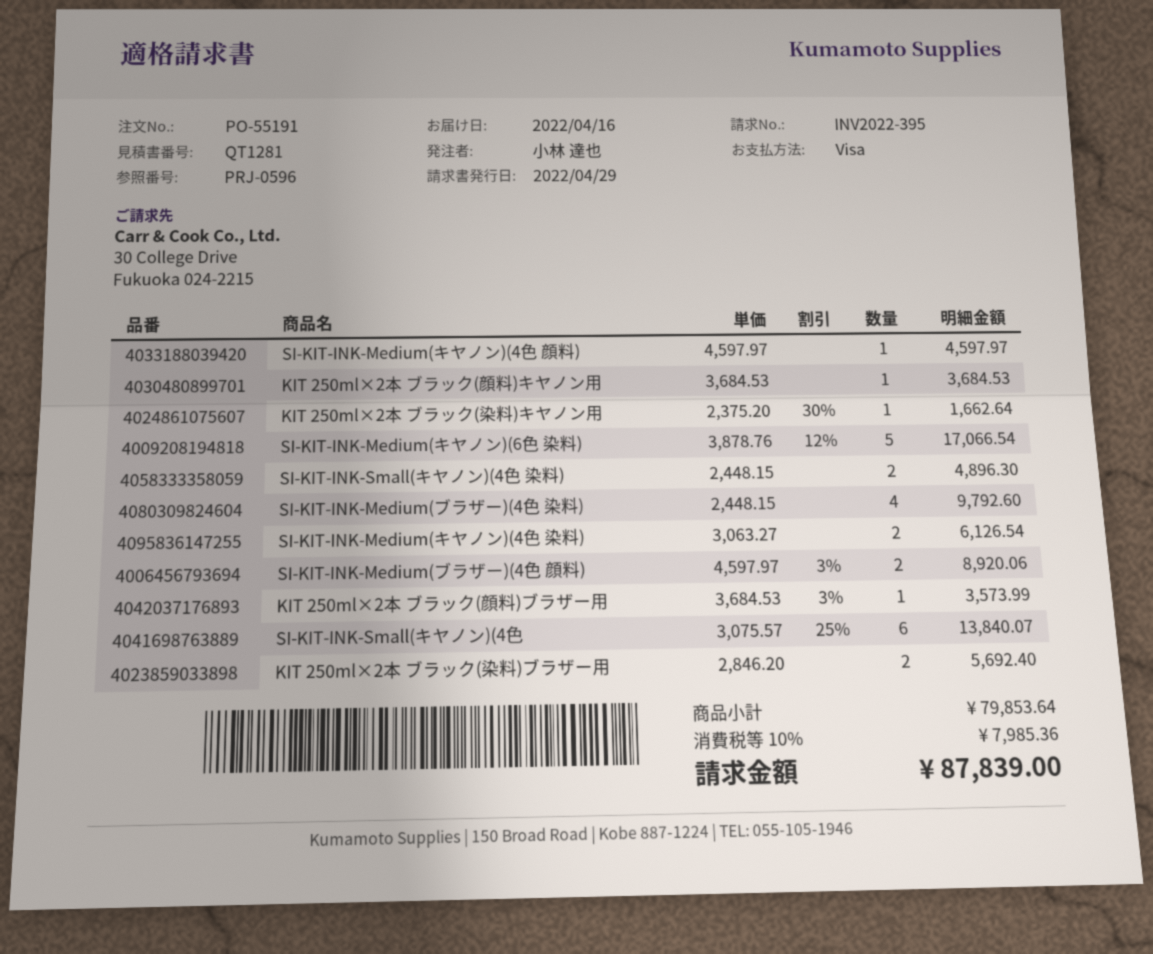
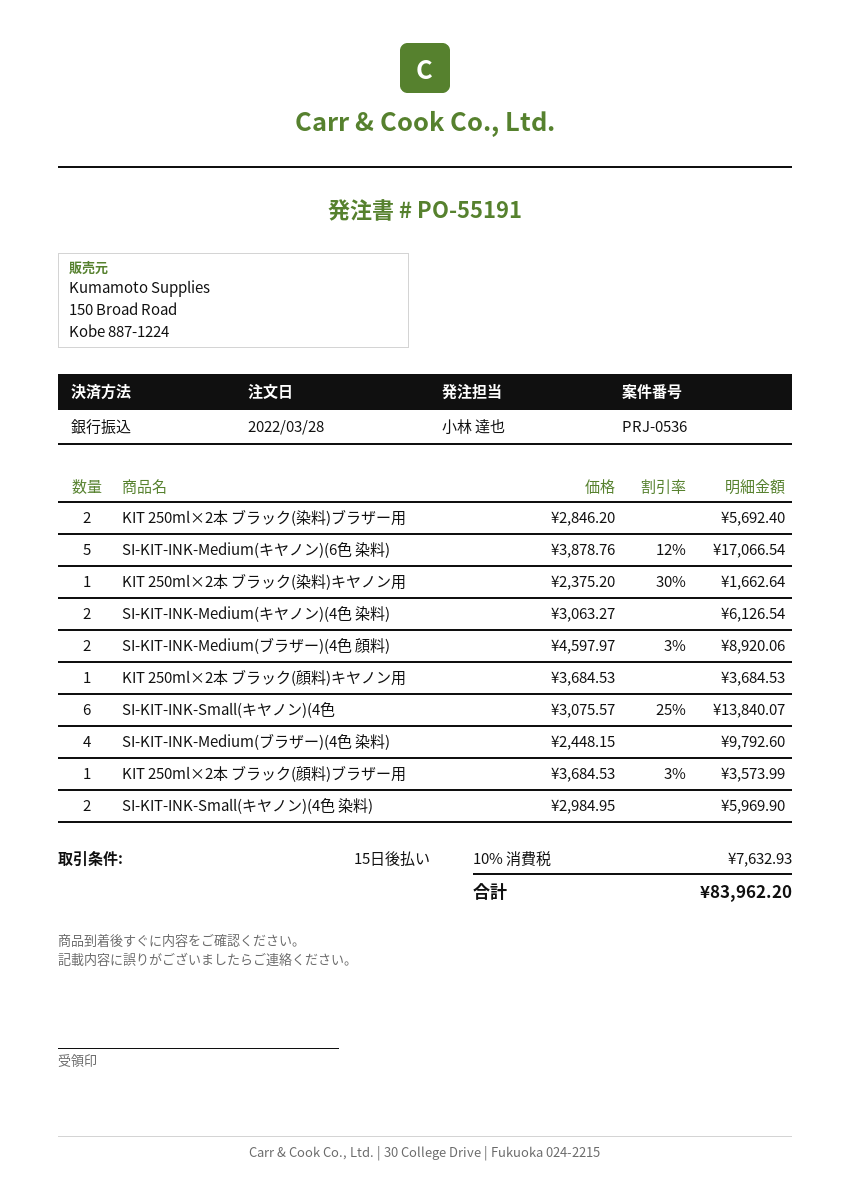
reference: PRJ-0596 -> PRJ-0536
payment method: Visa -> bank transfer
SI-KIT-INK-Medium(キヤノン)(4色 顔料): 1 x 4597.97 = 4597.97 -> none
SI-KIT-INK-Small(キヤノン)(4色 染料): 2 x 2448.15 = 4896.30 -> 2 x 2984.95 = 5969.90
tax: 10% = 7985.36 -> 10% = 7632.93
total: 87839.00 -> 83962.20

